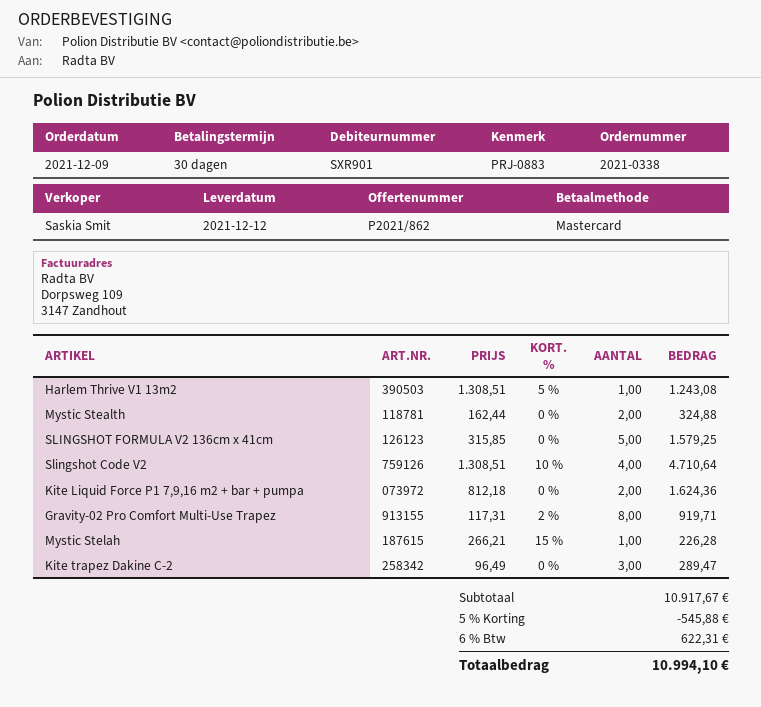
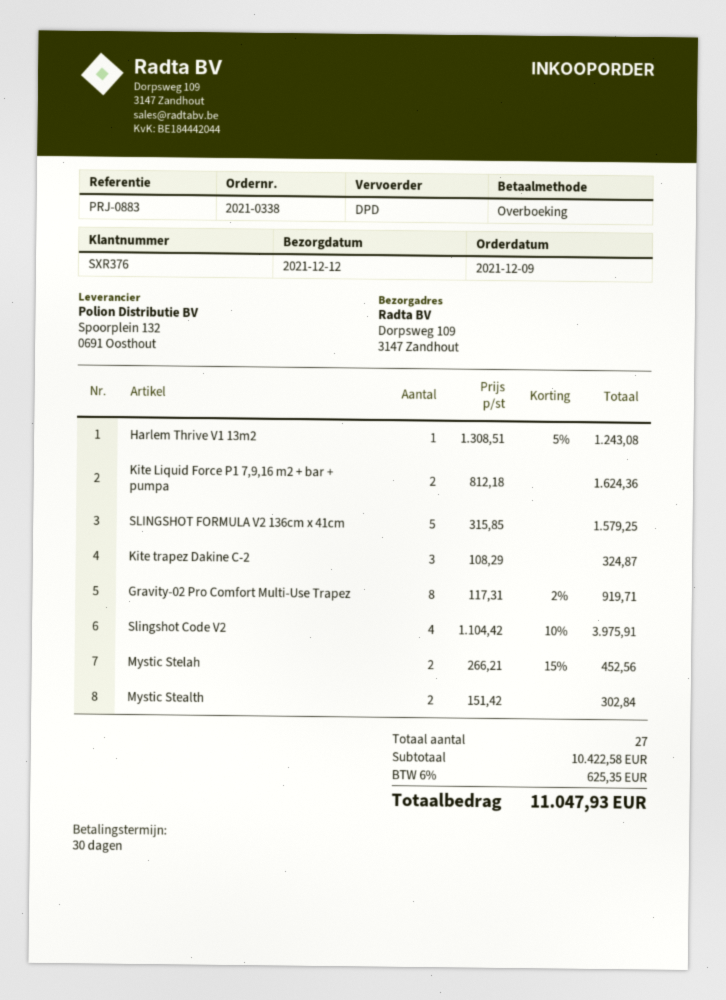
customer number: SXR901 -> SXR376
payment method: Mastercard -> bank transfer
Mystic Stealth: 2 x 162.44 = 324.88 -> 2 x 151.42 = 302.84
Slingshot Code V2: 4 x 1308.51 - 10% = 4710.64 -> 4 x 1104.42 - 10% = 3975.91
Mystic Stelah: 1 x 266.21 - 15% = 226.28 -> 2 x 266.21 - 15% = 452.56
Kite trapez Dakine C-2: 3 x 96.49 = 289.47 -> 3 x 108.29 = 324.87
subtotal: 10917.67 -> 10422.58
discount: 5% = 545.88 -> none
tax: 6% = 622.31 -> 6% = 625.35
total: 10994.10 -> 11047.93

